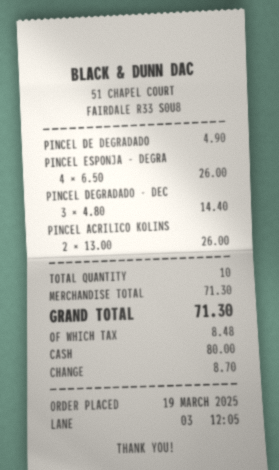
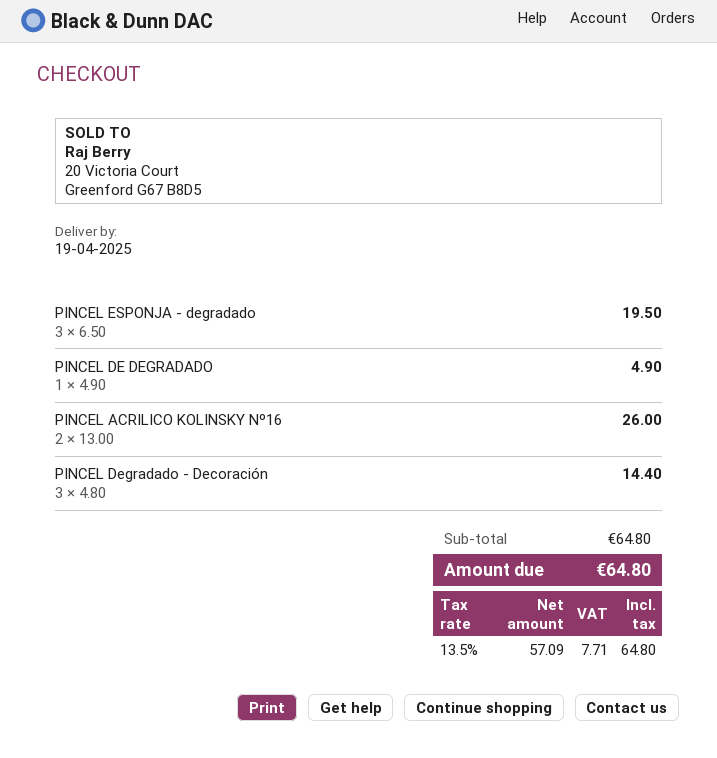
PINCEL ESPONJA - DEGRA: 4 x 6.50 = 26.00 -> 3 x 6.50 = 19.50
subtotal: 71.30 -> 64.80
tax: 8.48 -> 7.71
total: 71.30 -> 64.80

